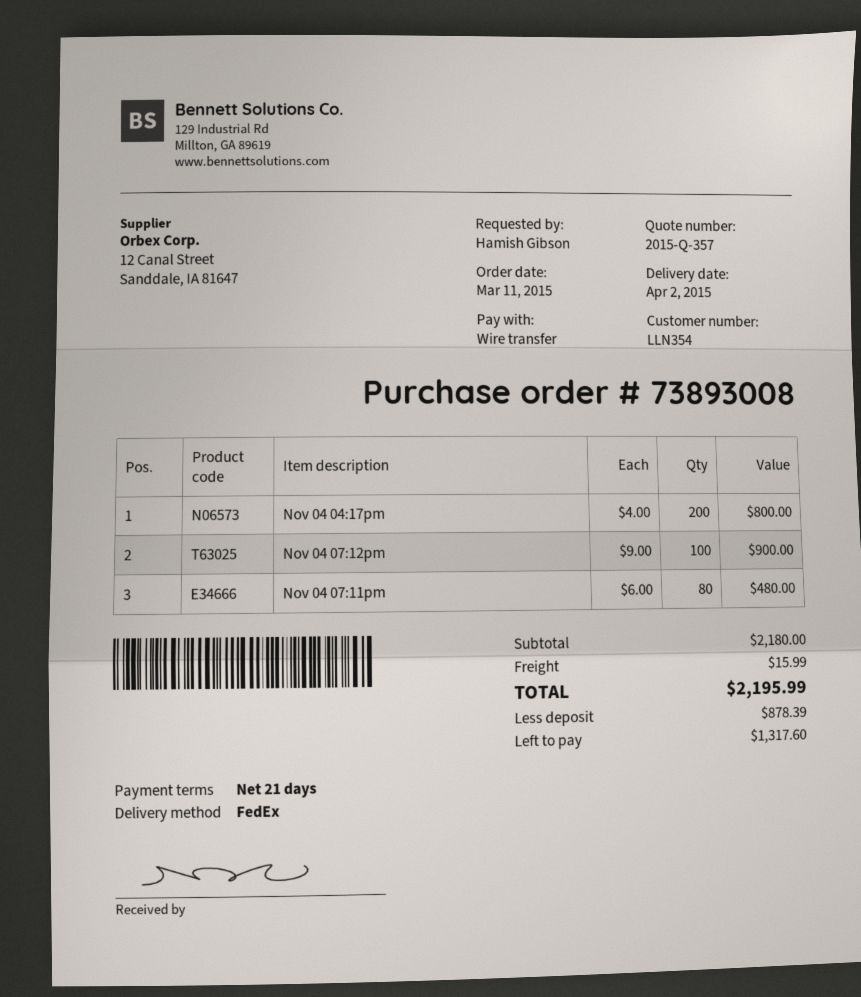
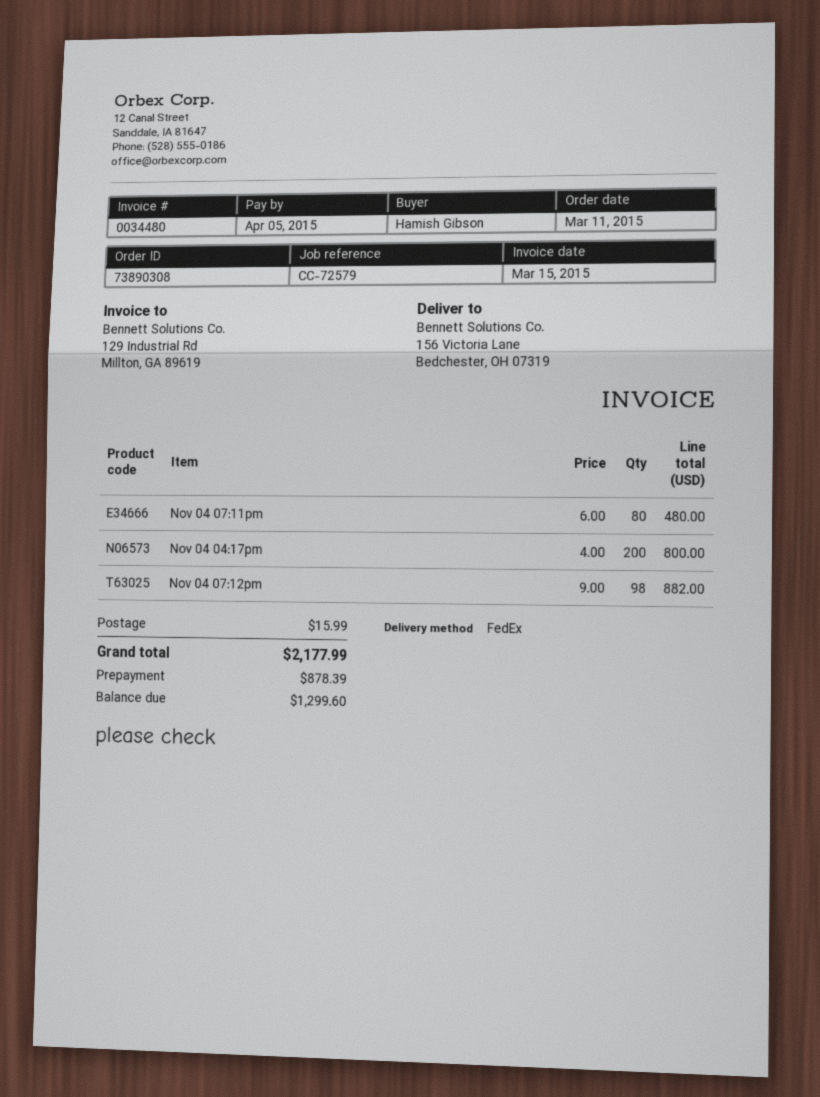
order number: 73893008 -> 73890308
Nov 04 07:12pm: 100 x 9.00 = 900.00 -> 98 x 9.00 = 882.00
total: 2195.99 -> 2177.99
balance: 1317.60 -> 1299.60

